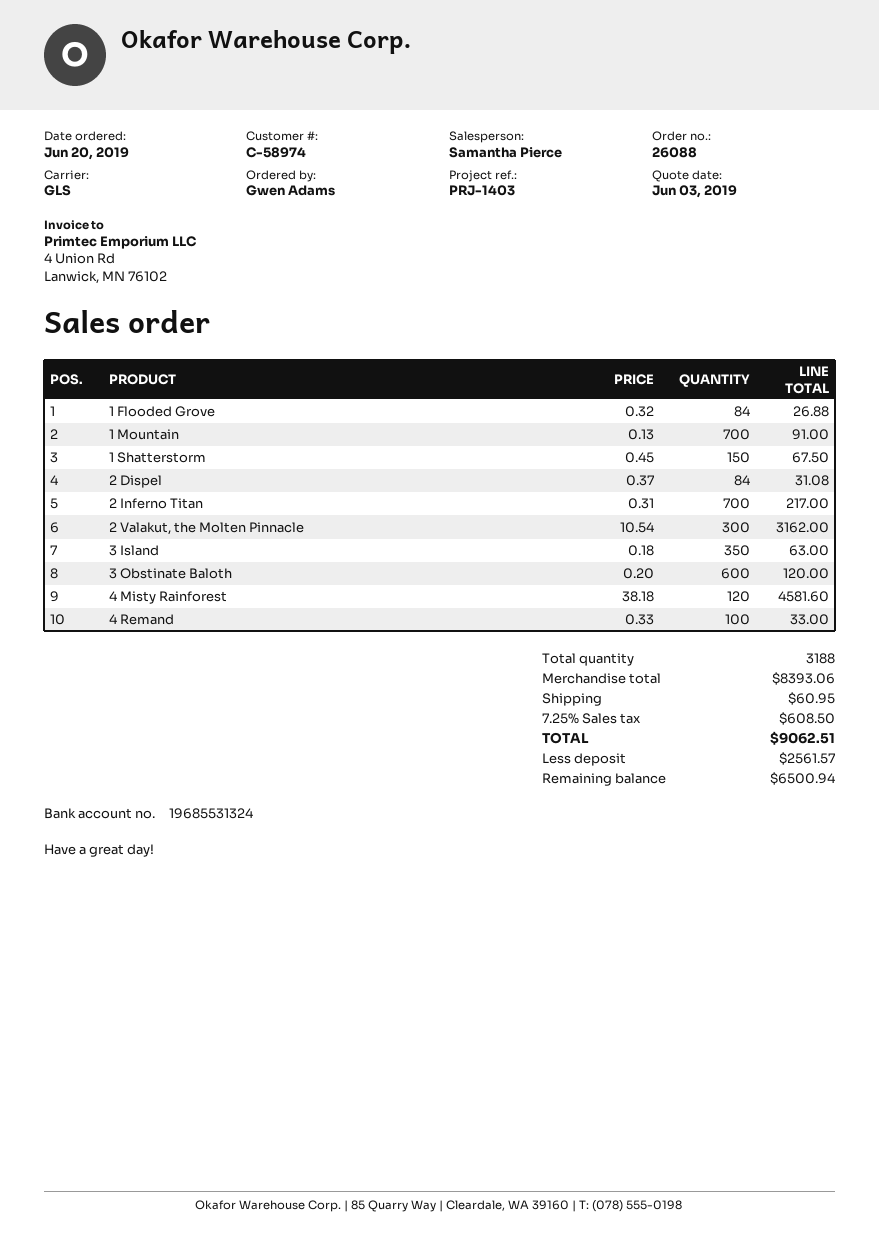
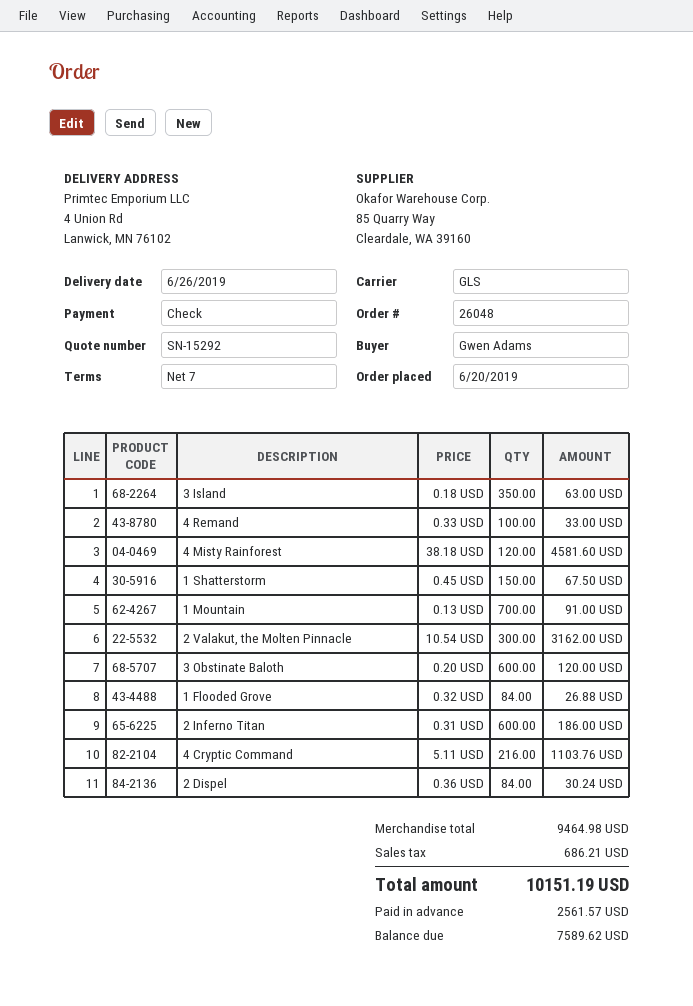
order number: 26088 -> 26048
2 Dispel: 84 x 0.37 = 31.08 -> 84 x 0.36 = 30.24
2 Inferno Titan: 700 x 0.31 = 217.00 -> 600 x 0.31 = 186.00
4 Cryptic Command: none -> 216 x 5.11 = 1103.76
subtotal: 8393.06 -> 9464.98
shipping: 60.95 -> none
tax: 608.50 -> 686.21
total: 9062.51 -> 10151.19
balance: 6500.94 -> 7589.62

